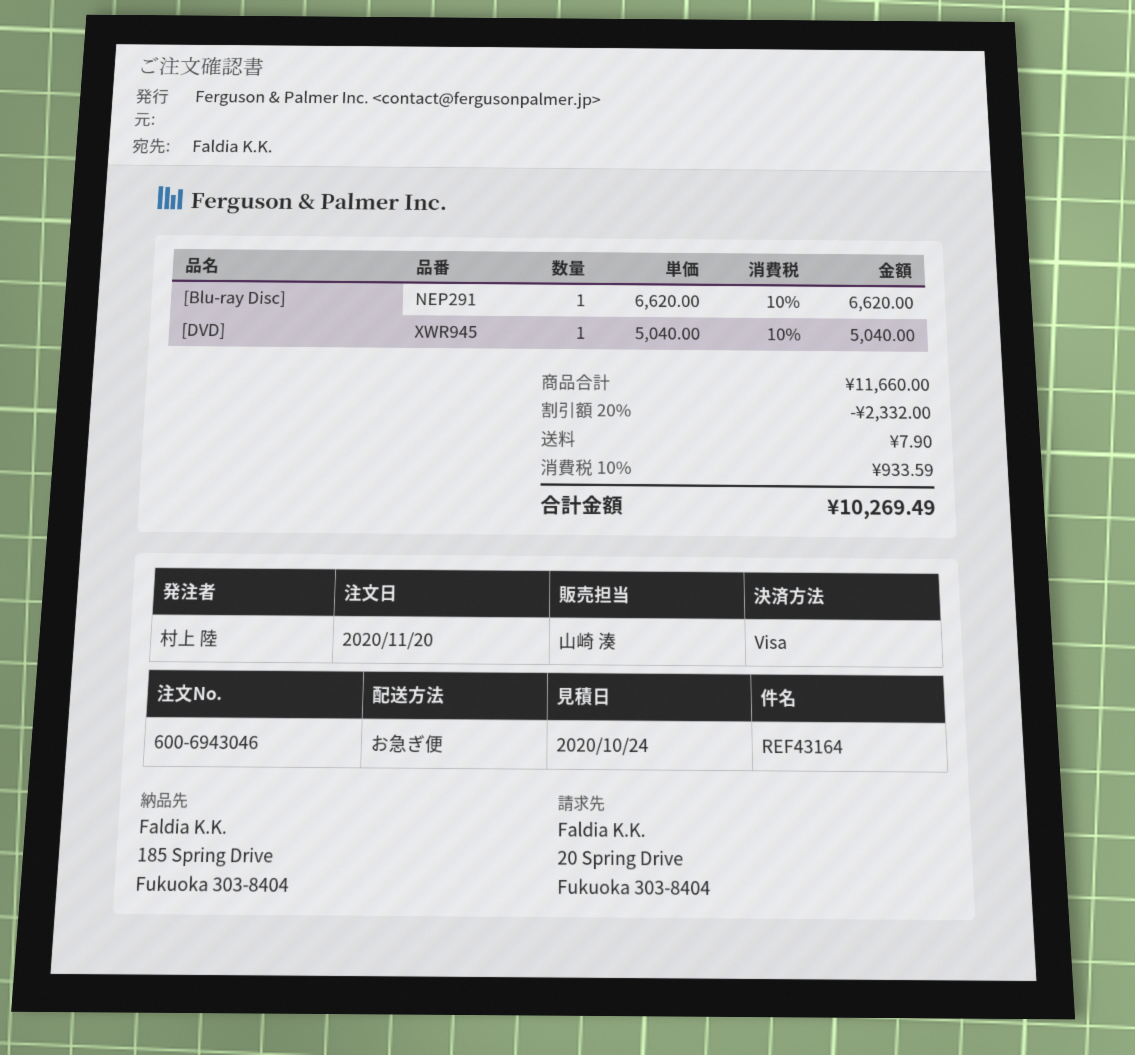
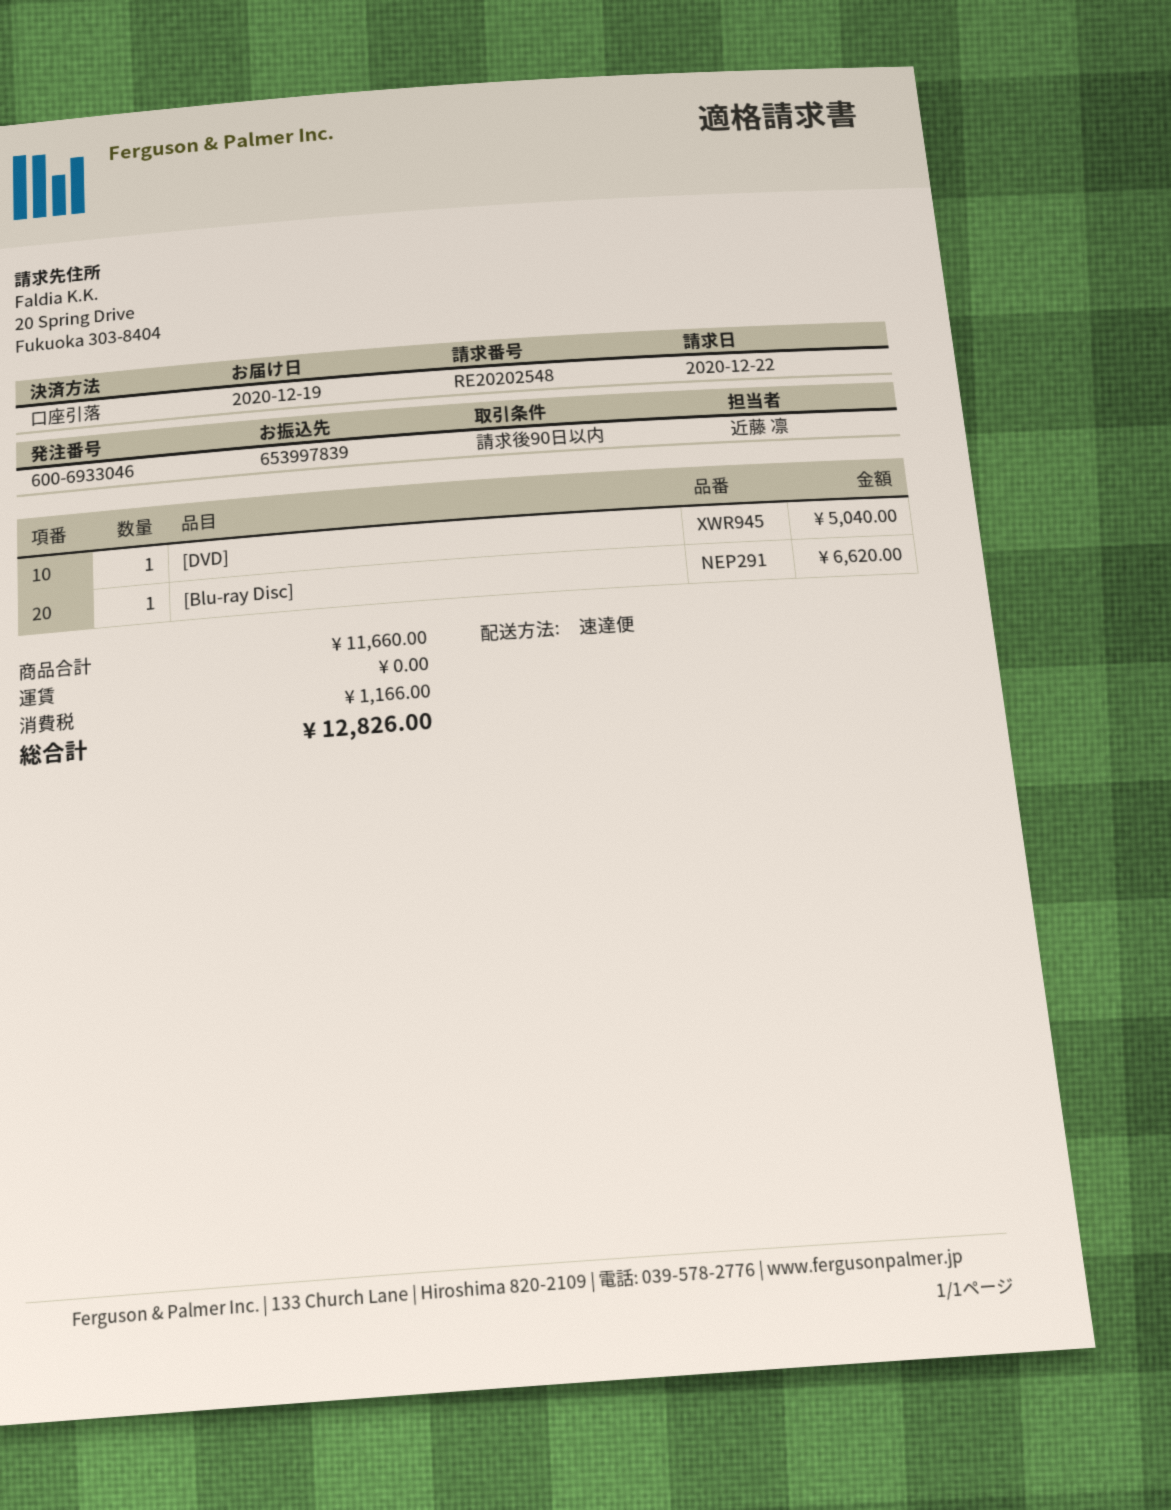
order number: 600-6943046 -> 600-6933046
sales rep: 山崎 湊 -> 近藤 凛
payment method: Visa -> direct debit
discount: 20% = 2332.00 -> none
shipping: 7.90 -> 0.00
tax: 933.59 -> 1166.00
total: 10269.49 -> 12826.00

